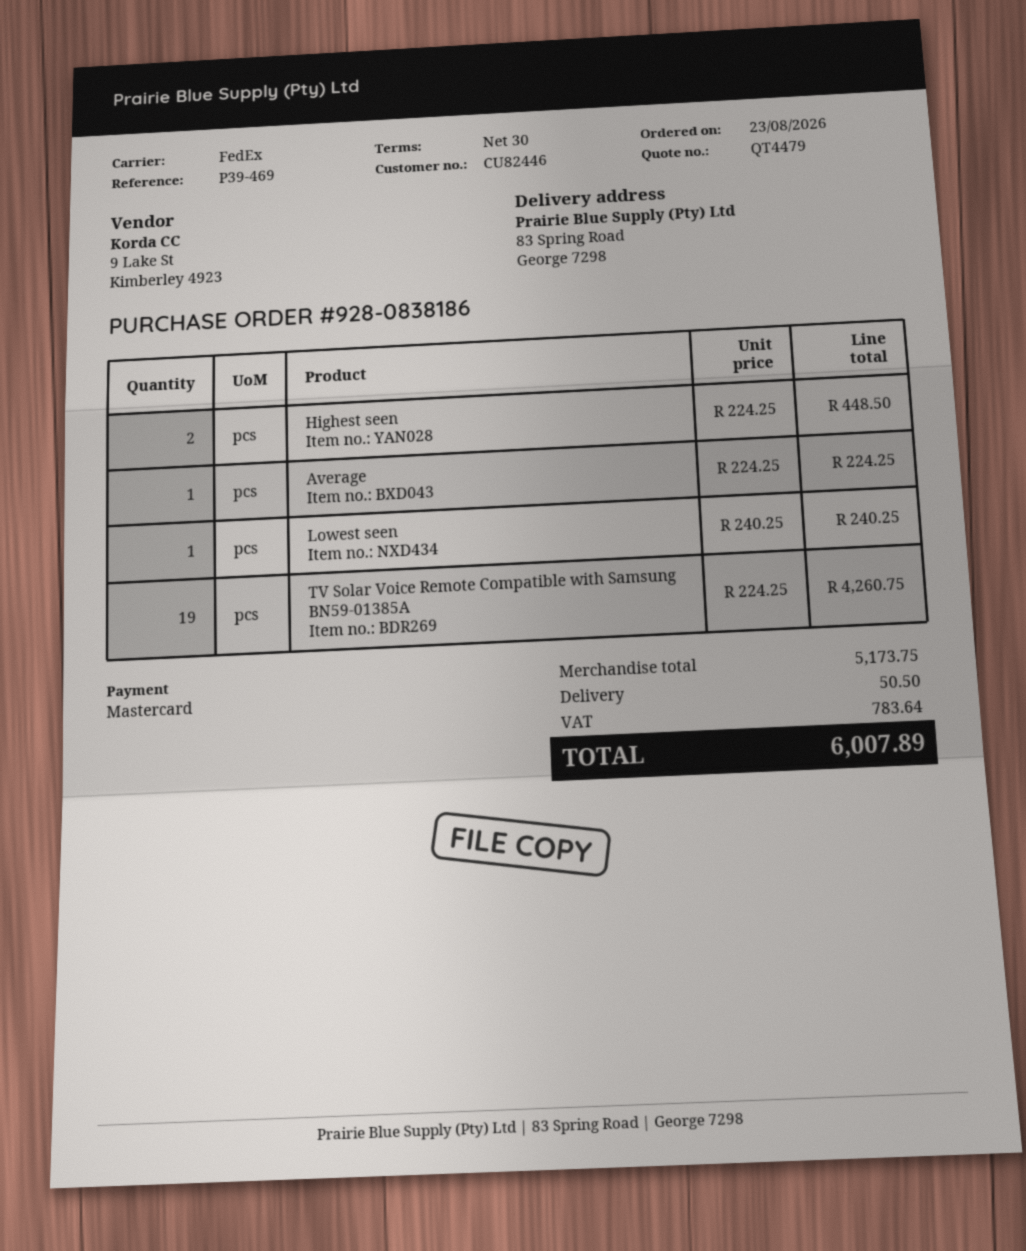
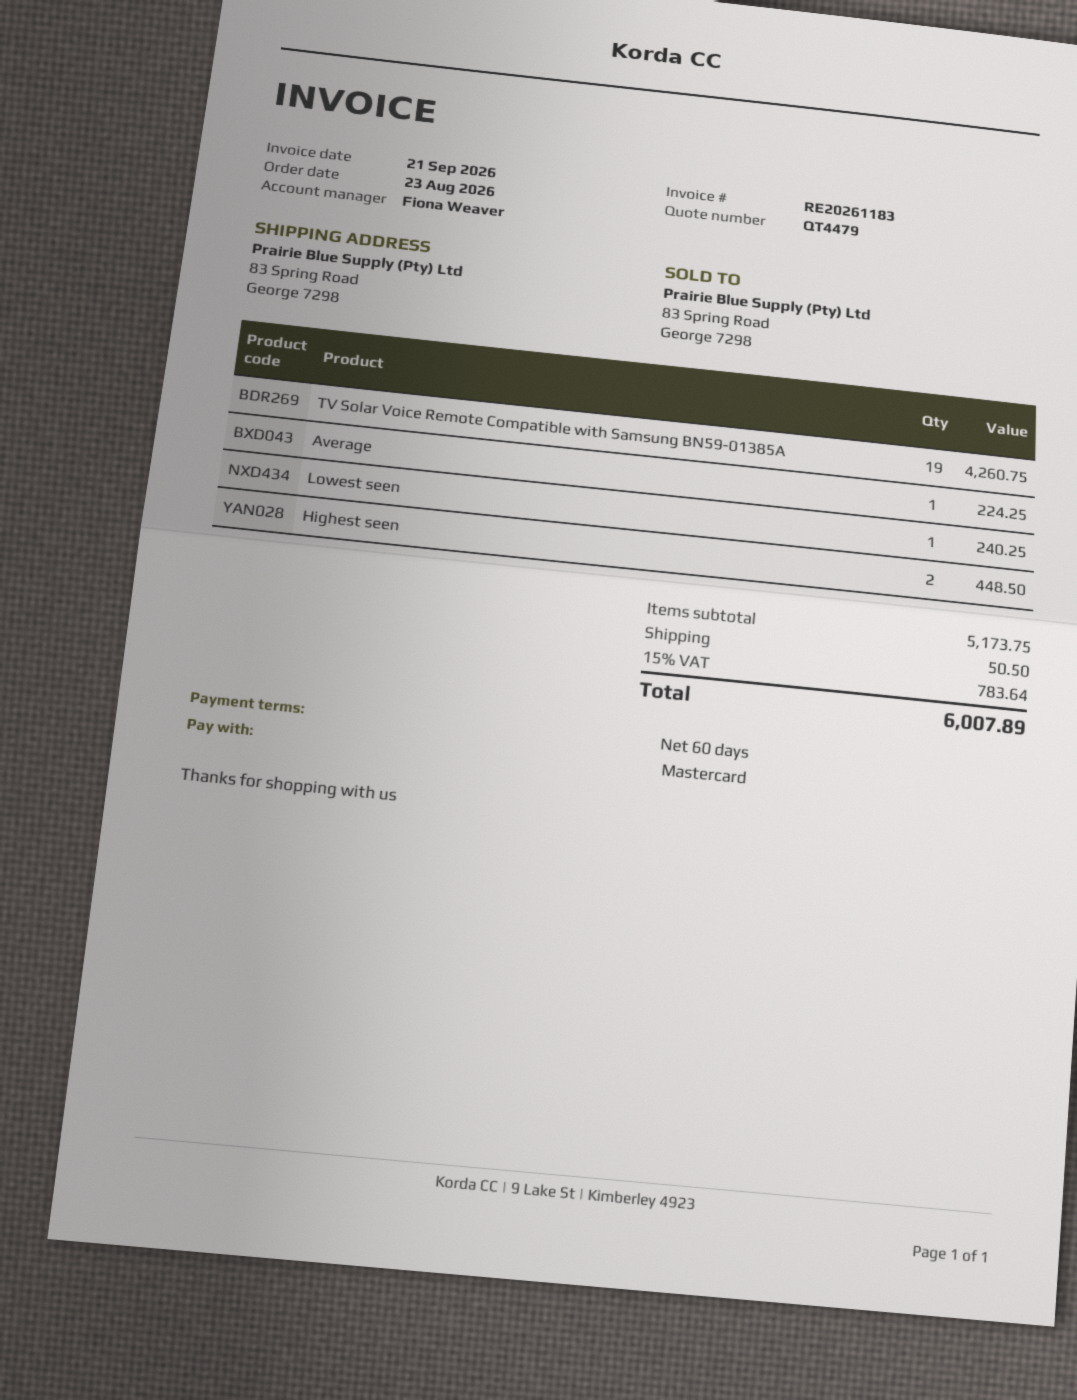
payment terms: 30 days -> 60 days

